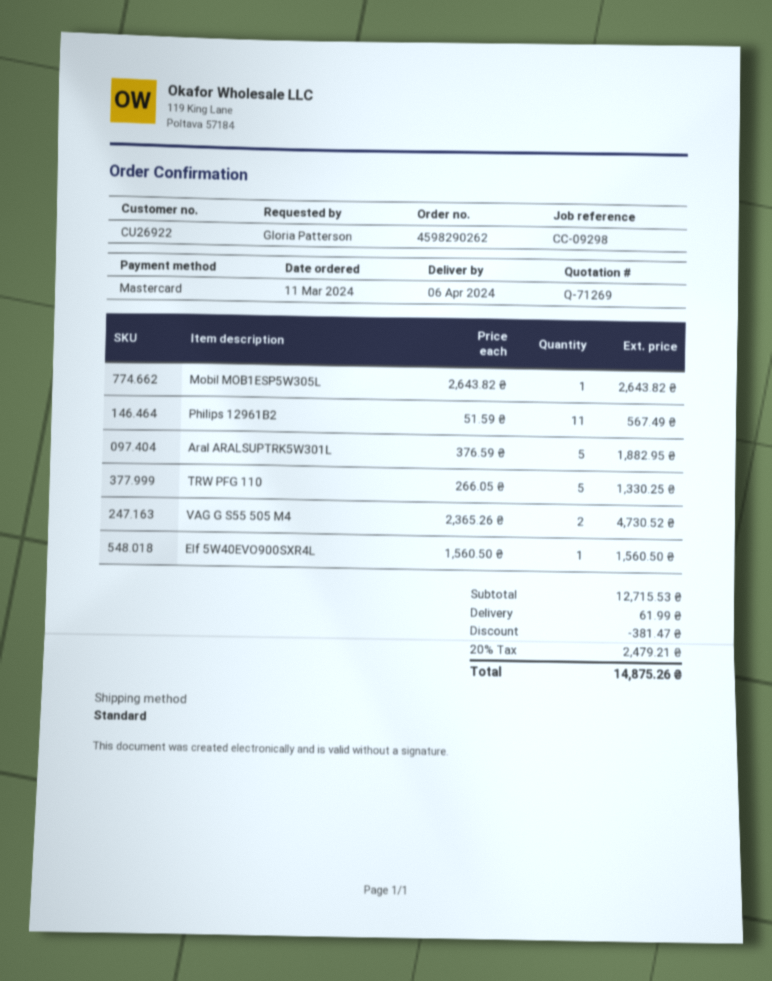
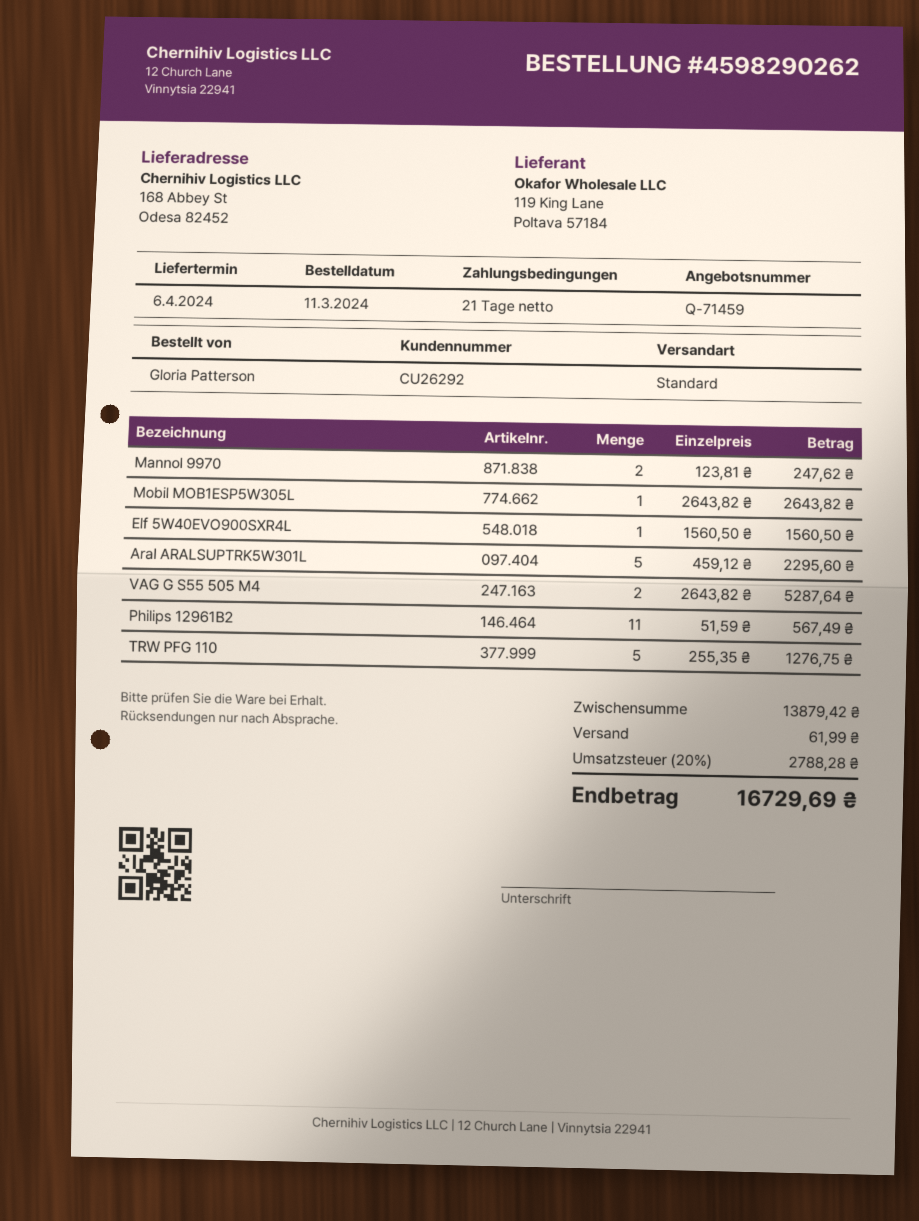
quote number: Q-71269 -> Q-71459
customer number: CU26922 -> CU26292
Aral ARALSUPTRK5W301L: 5 x 376.59 = 1882.95 -> 5 x 459.12 = 2295.60
TRW PFG 110: 5 x 266.05 = 1330.25 -> 5 x 255.35 = 1276.75
VAG G S55 505 M4: 2 x 2365.26 = 4730.52 -> 2 x 2643.82 = 5287.64
Mannol 9970: none -> 2 x 123.81 = 247.62
subtotal: 12715.53 -> 13879.42
discount: 381.47 -> none
tax: 20% = 2479.21 -> 20% = 2788.28
total: 14875.26 -> 16729.69

